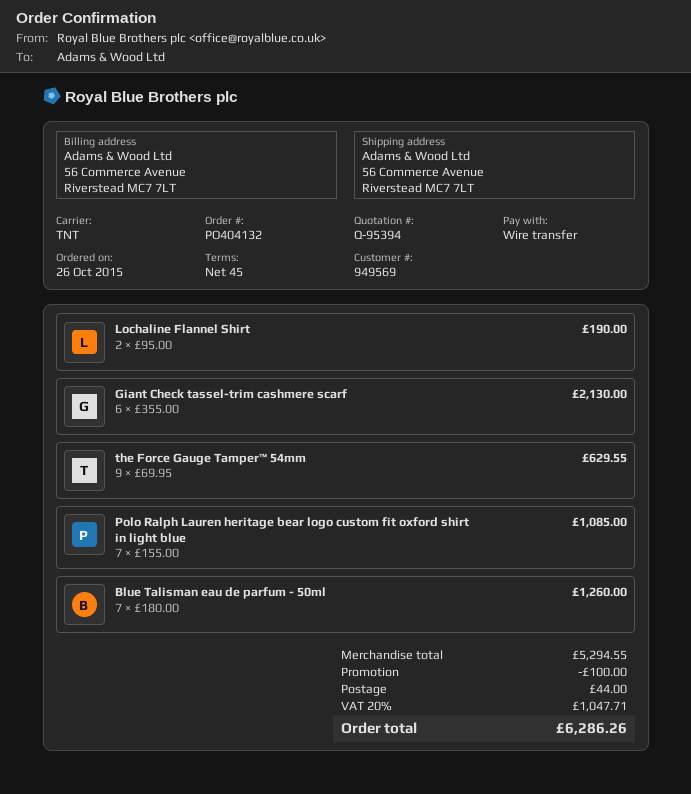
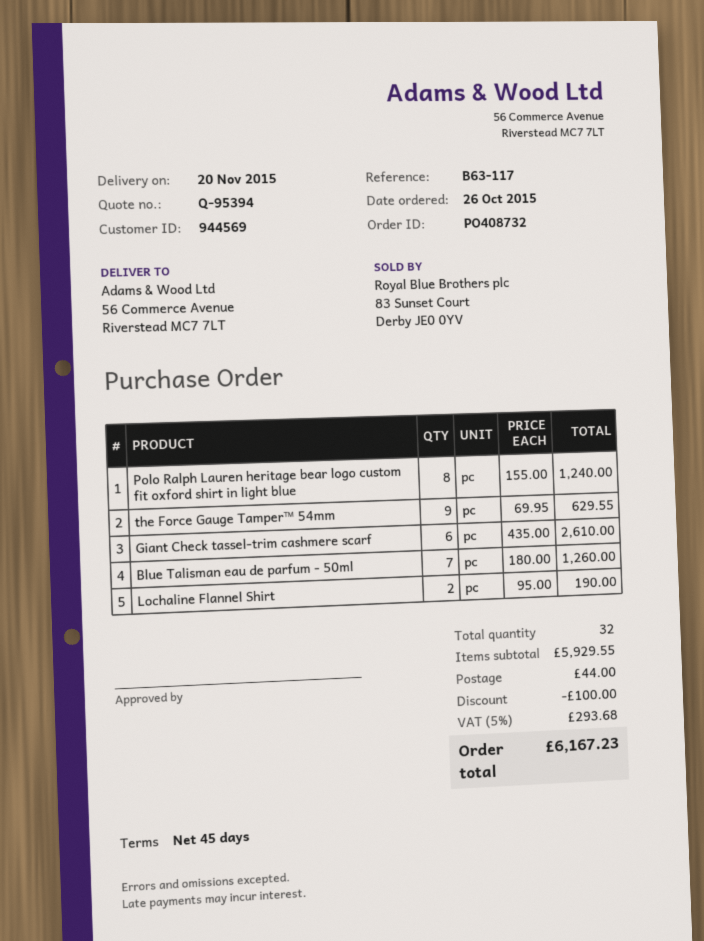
order number: PO404132 -> PO408732
customer number: 949569 -> 944569
Giant Check tassel-trim cashmere scarf: 6 x 355.00 = 2130.00 -> 6 x 435.00 = 2610.00
Polo Ralph Lauren heritage bear logo custom fit oxford shirt in light blue: 7 x 155.00 = 1085.00 -> 8 x 155.00 = 1240.00
subtotal: 5294.55 -> 5929.55
tax: 20% = 1047.71 -> 5% = 293.68
total: 6286.26 -> 6167.23

